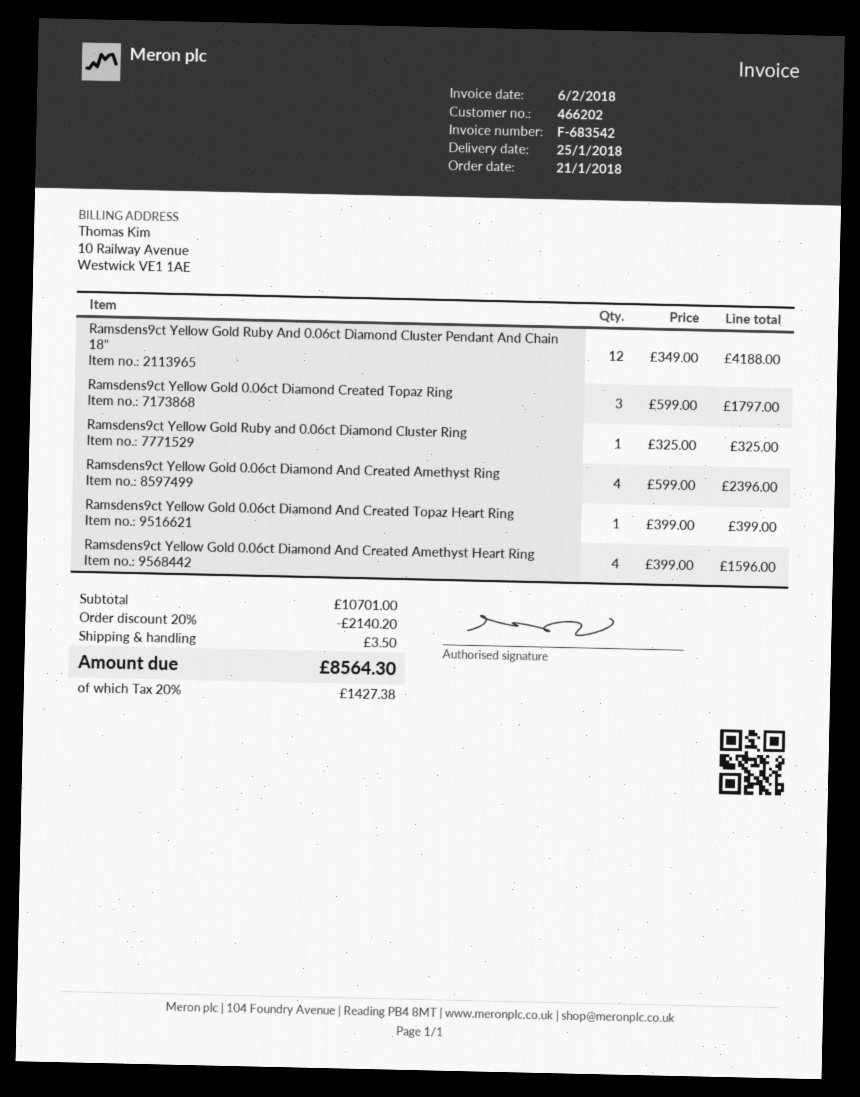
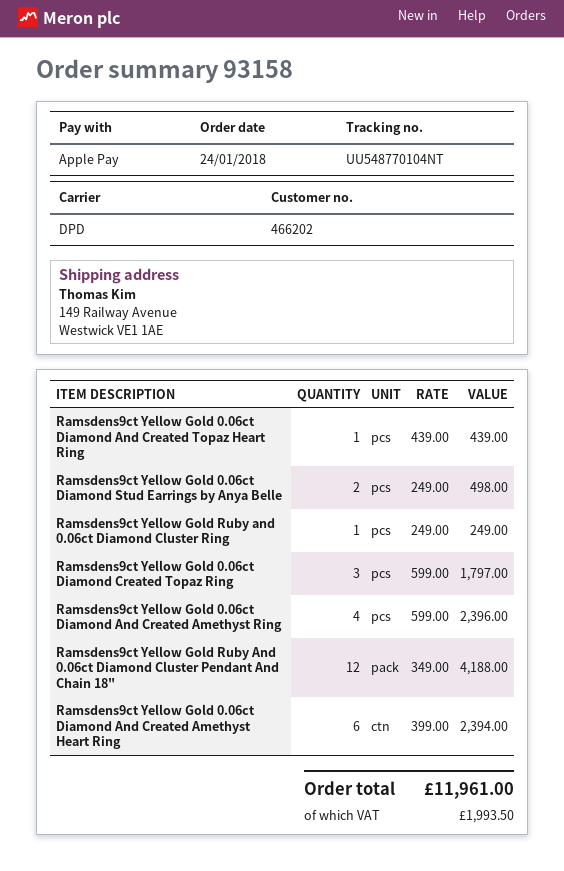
order date: 2018-01-21 -> 2018-01-24
Ramsdens9ct Yellow Gold Ruby and 0.06ct Diamond Cluster Ring: 1 x 325.00 = 325.00 -> 1 x 249.00 = 249.00
Ramsdens9ct Yellow Gold 0.06ct Diamond And Created Topaz Heart Ring: 1 x 399.00 = 399.00 -> 1 x 439.00 = 439.00
Ramsdens9ct Yellow Gold 0.06ct Diamond And Created Amethyst Heart Ring: 4 x 399.00 = 1596.00 -> 6 x 399.00 = 2394.00
Ramsdens9ct Yellow Gold 0.06ct Diamond Stud Earrings by Anya Belle: none -> 2 x 249.00 = 498.00
discount: 20% = 2140.20 -> none
shipping: 3.50 -> none
tax: 1427.38 -> 1993.50
total: 8564.30 -> 11961.00

